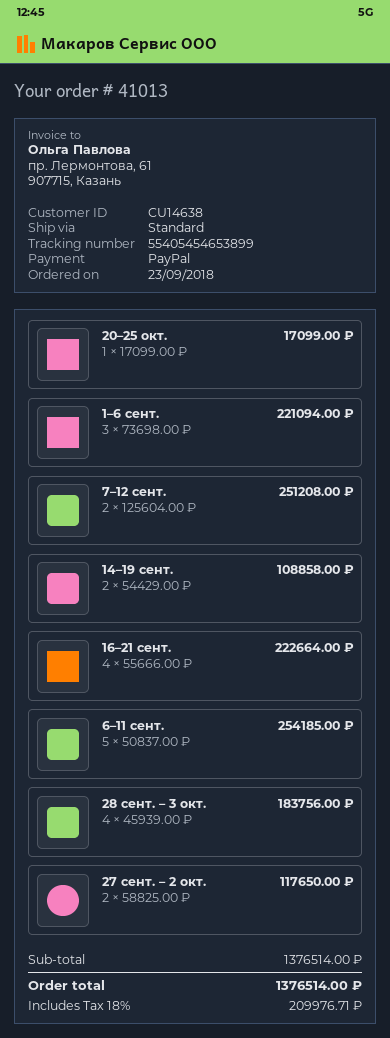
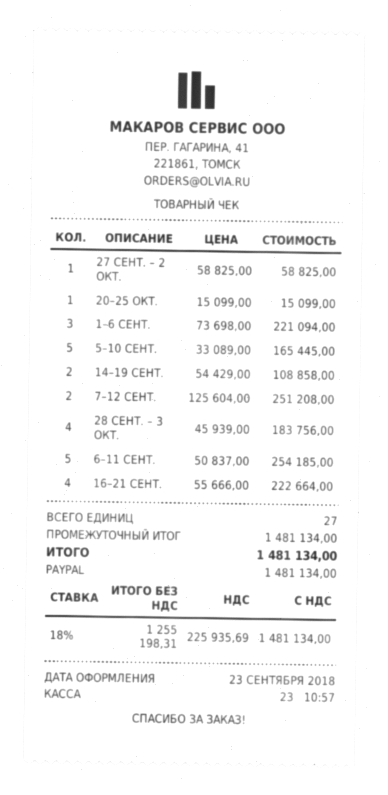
20–25 окт.: 1 x 17099.00 = 17099.00 -> 1 x 15099.00 = 15099.00
27 сент. – 2 окт.: 2 x 58825.00 = 117650.00 -> 1 x 58825.00 = 58825.00
5–10 СЕНТ.: none -> 5 x 33089.00 = 165445.00
subtotal: 1376514.00 -> 1481134.00
tax: 18% = 209976.71 -> 18% = 225935.69
total: 1376514.00 -> 1481134.00

